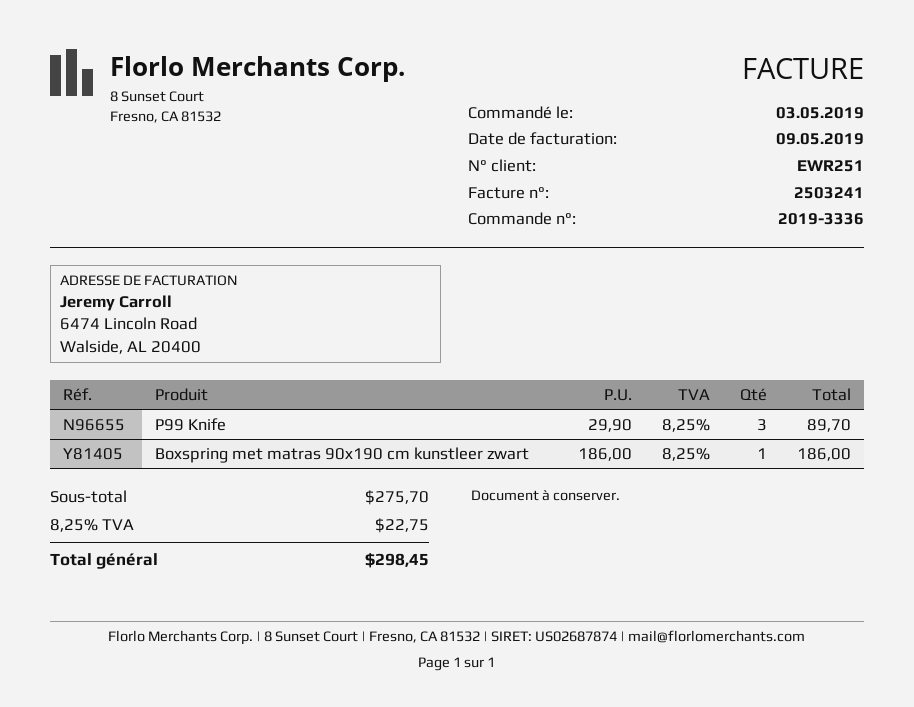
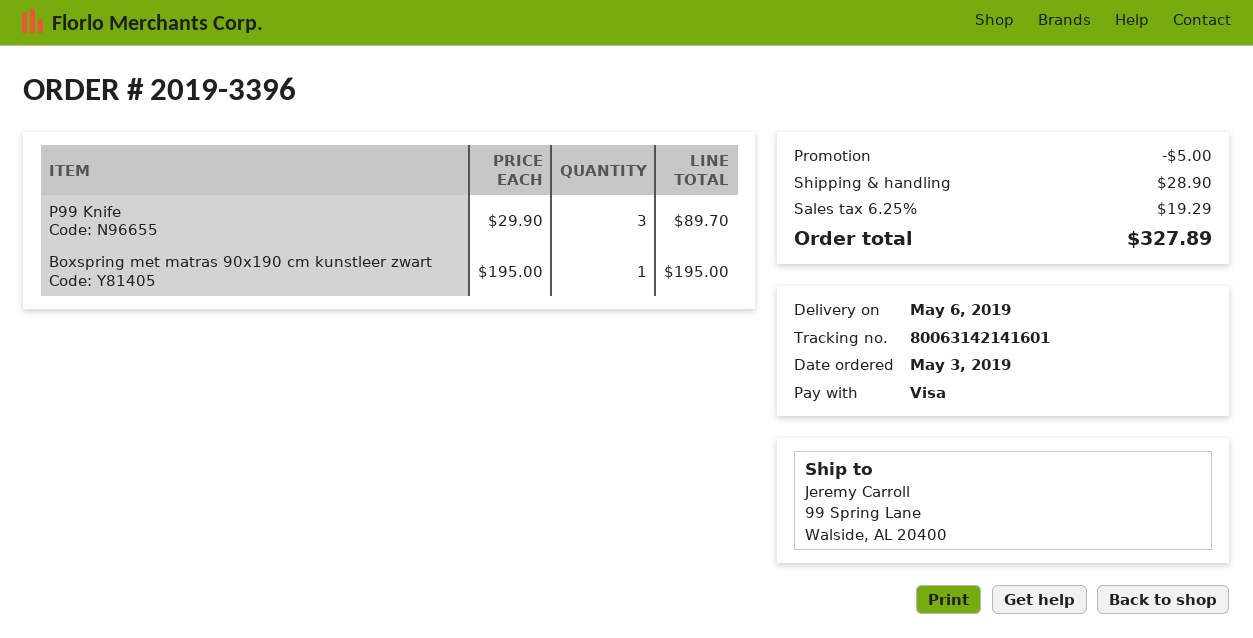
order number: 2019-3336 -> 2019-3396
Boxspring met matras 90x190 cm kunstleer zwart: 1 x 186.00 = 186.00 -> 1 x 195.00 = 195.00
discount: none -> 5.00
shipping: none -> 28.90
tax: 8.25% = 22.75 -> 6.25% = 19.29
total: 298.45 -> 327.89

